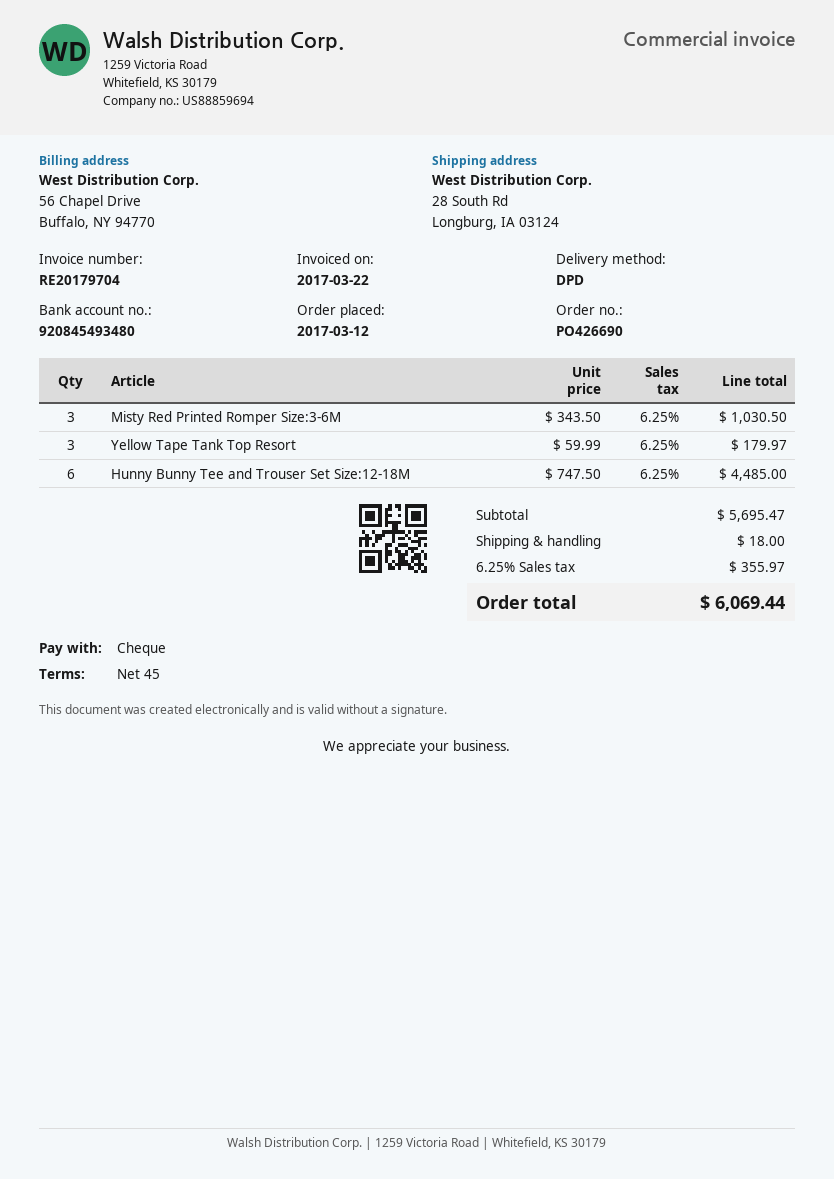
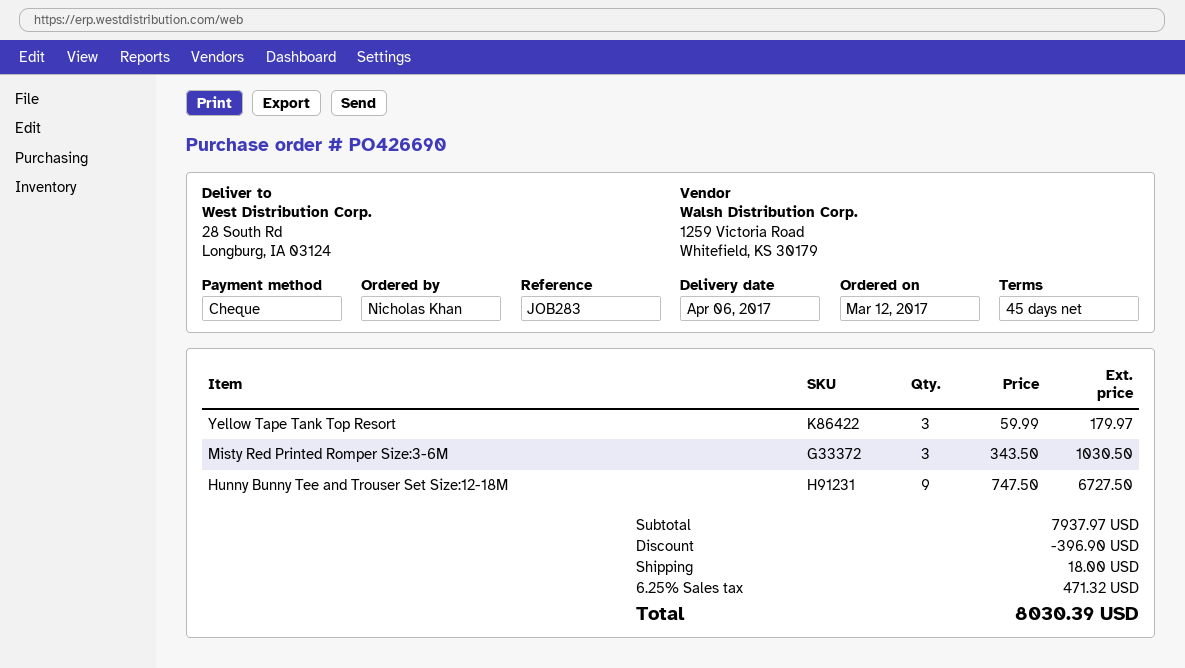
Hunny Bunny Tee and Trouser Set Size:12-18M: 6 x 747.50 = 4485.00 -> 9 x 747.50 = 6727.50
subtotal: 5695.47 -> 7937.97
discount: none -> 396.90
tax: 6.25% = 355.97 -> 6.25% = 471.32
total: 6069.44 -> 8030.39

